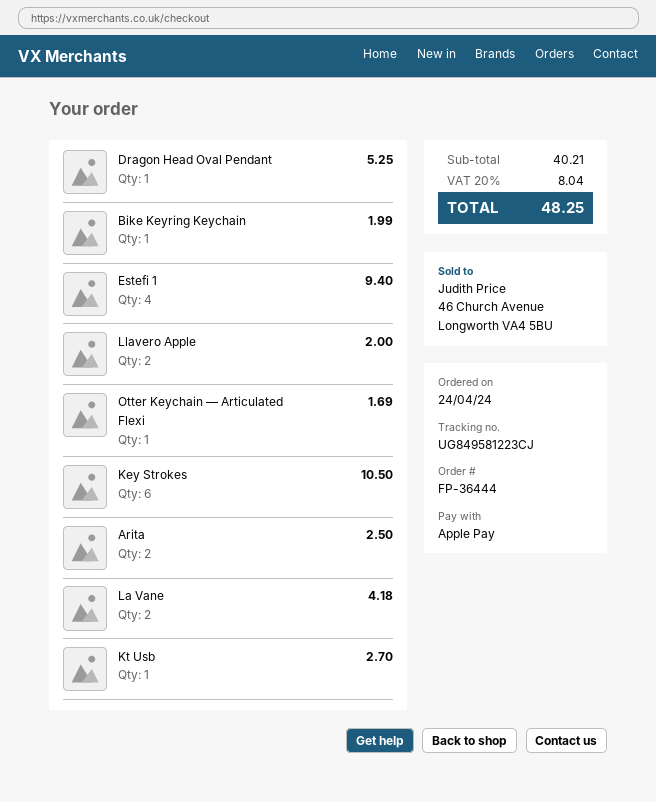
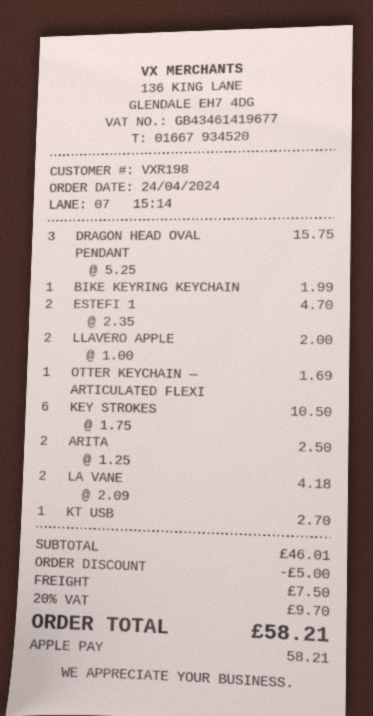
Dragon Head Oval Pendant: 1 for 5.25 -> 3 for 15.75
Estefi 1: 4 for 9.40 -> 2 for 4.70
subtotal: 40.21 -> 46.01
discount: none -> 5.00
shipping: none -> 7.50
tax: 20% = 8.04 -> 20% = 9.70
total: 48.25 -> 58.21

